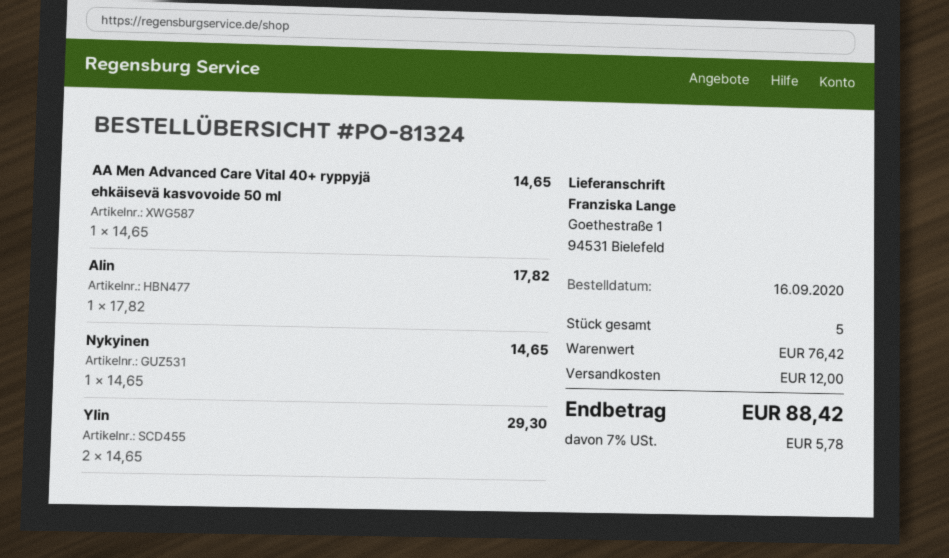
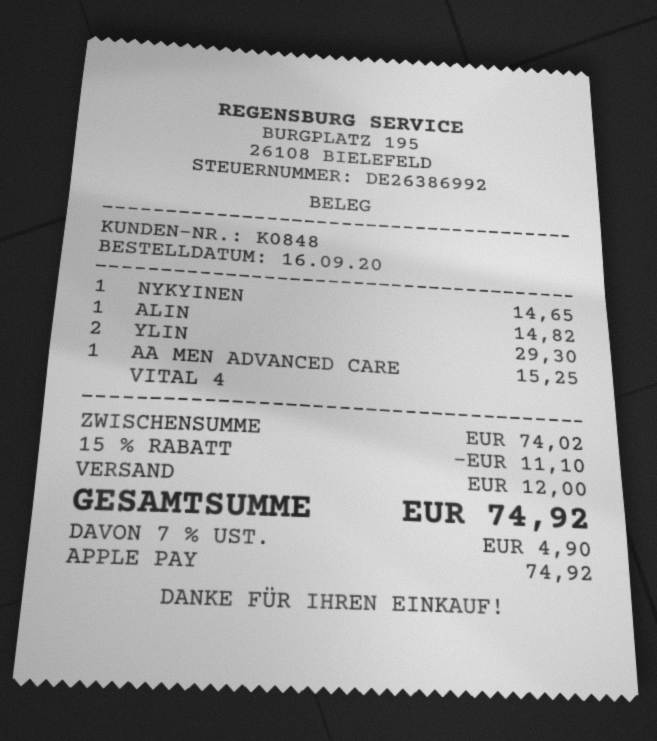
AA Men Advanced Care Vital 40+ ryppyjä ehkäisevä kasvovoide 50 ml: 1 for 14.65 -> 1 for 15.25
Alin: 1 for 17.82 -> 1 for 14.82
subtotal: 76.42 -> 74.02
discount: none -> 15% = 11.10
tax: 7% = 5.78 -> 7% = 4.90
total: 88.42 -> 74.92

